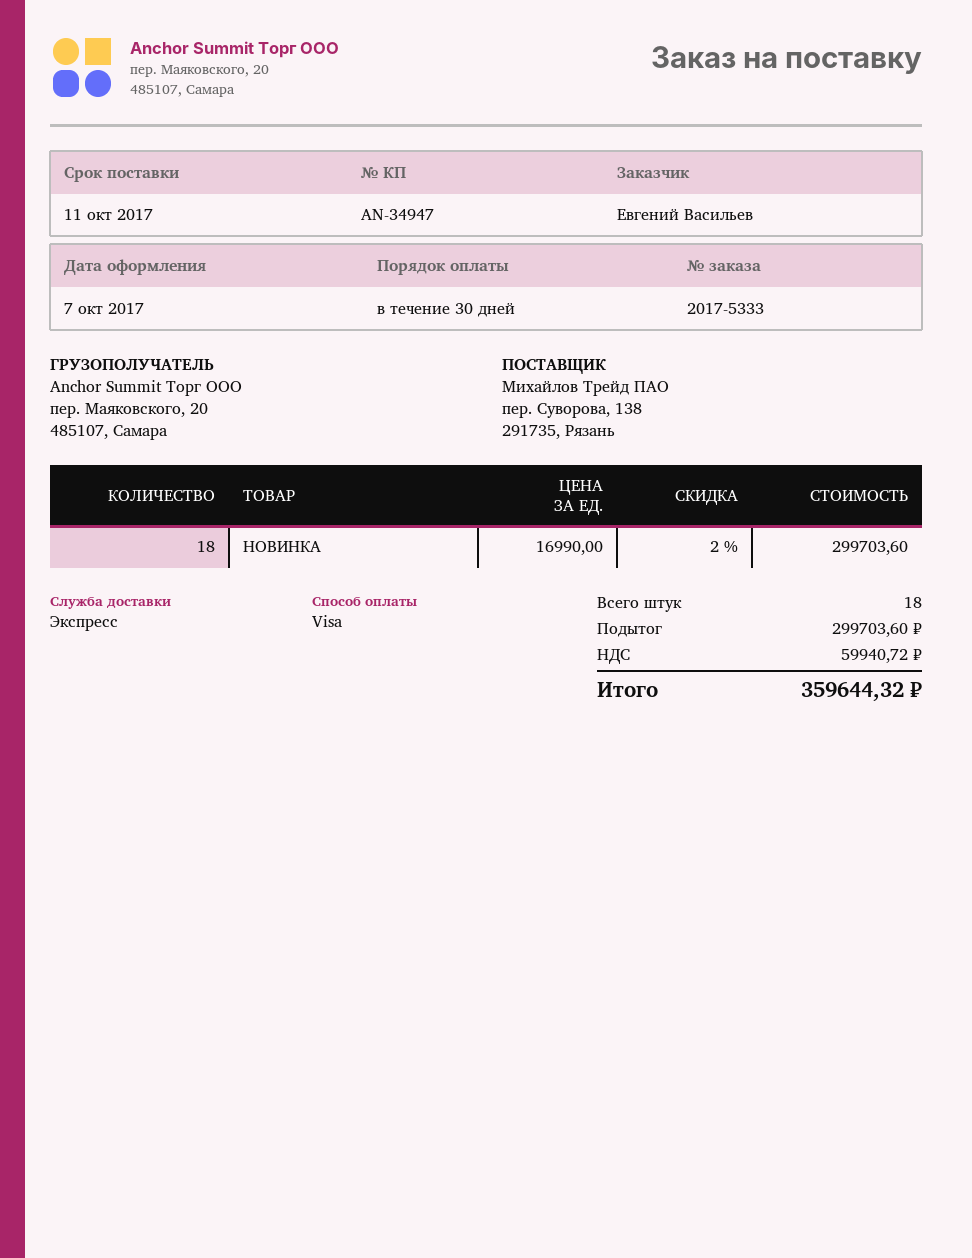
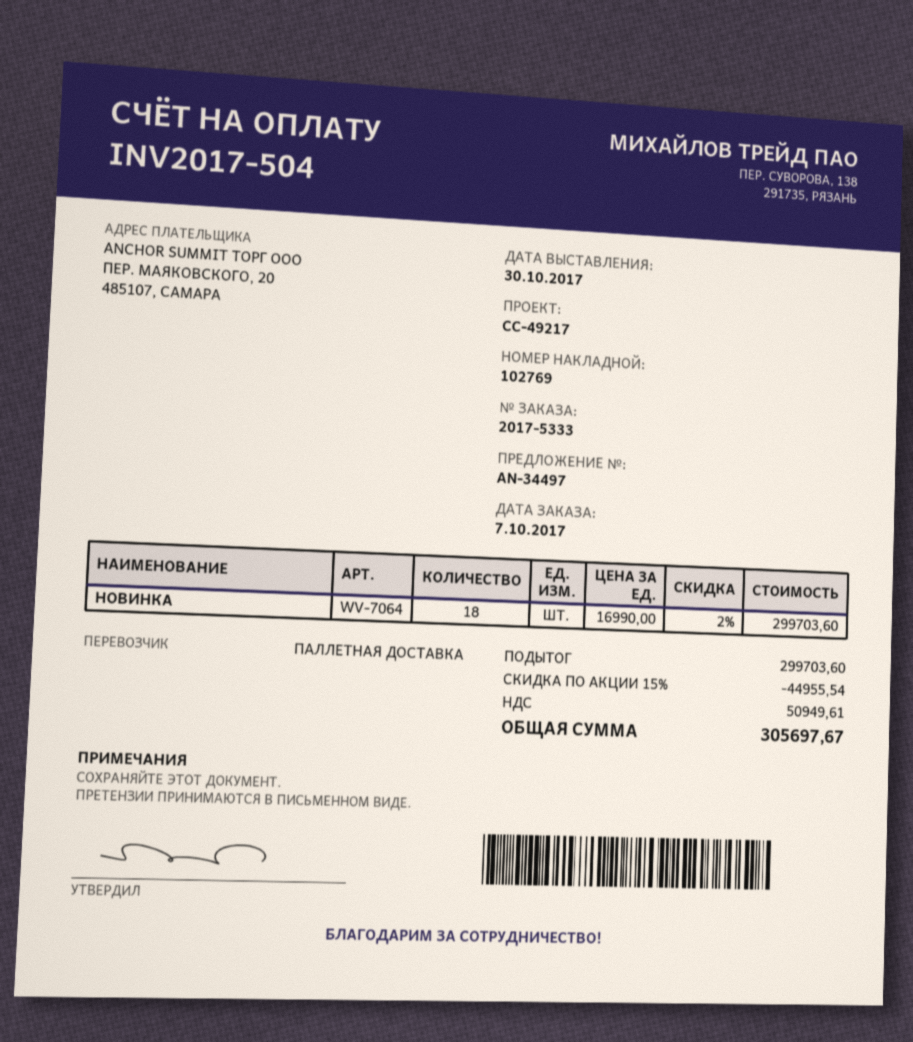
quote number: AN-34947 -> AN-34497
shipping method: express -> pallet freight
discount: none -> 15% = 44955.54
tax: 59940.72 -> 50949.61
total: 359644.32 -> 305697.67

